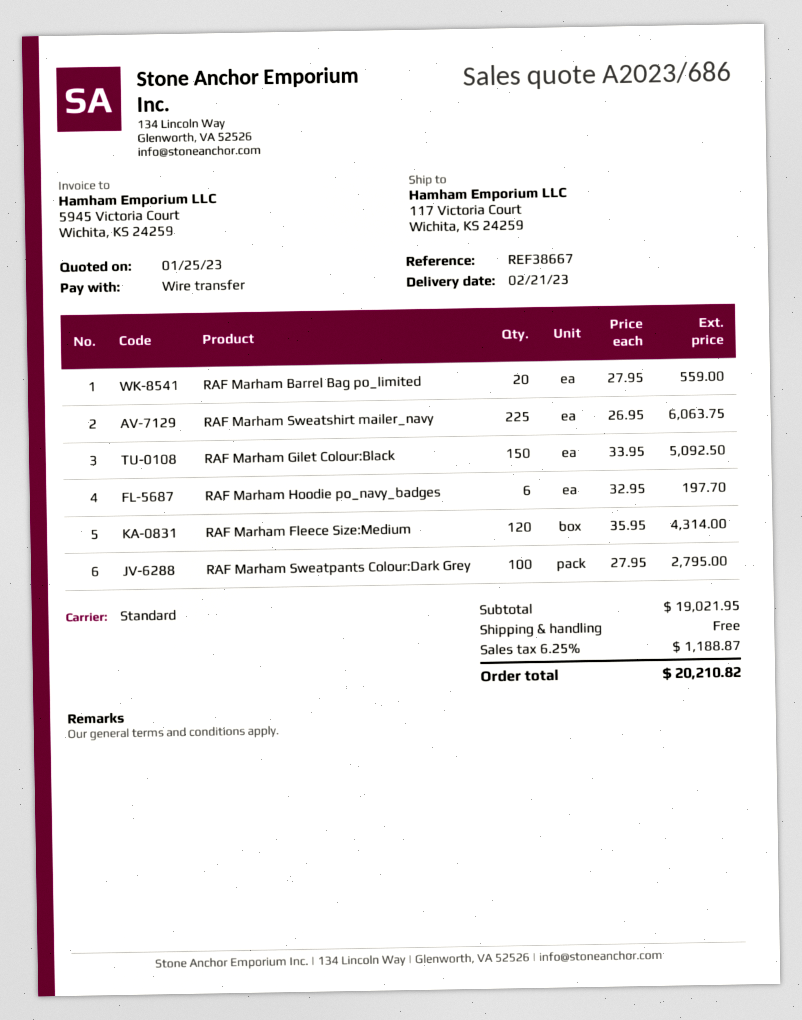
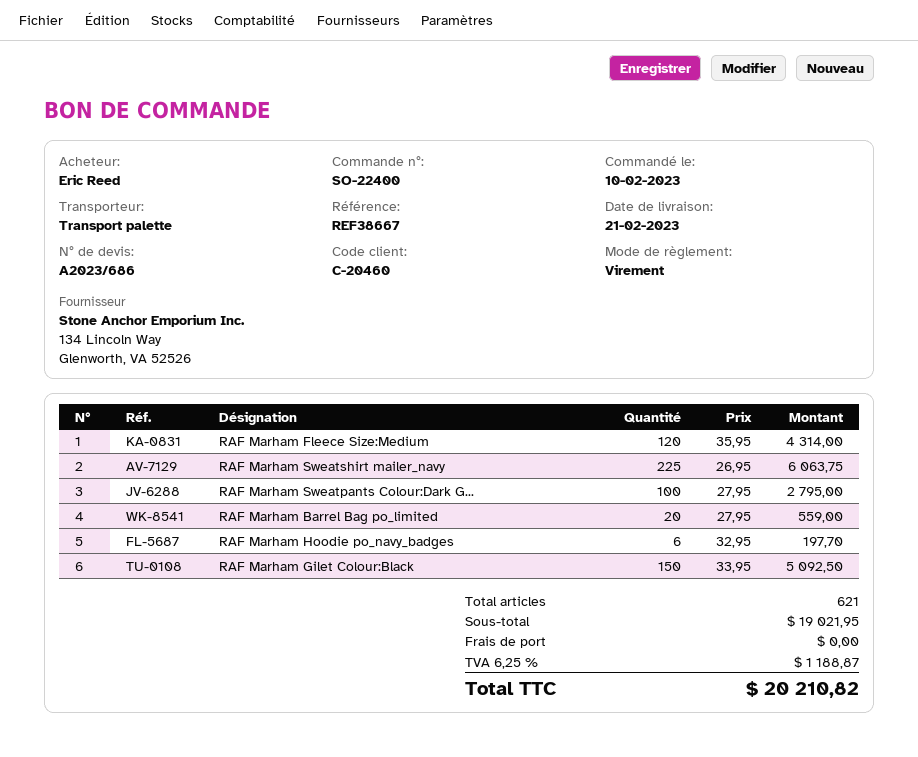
shipping method: standard -> pallet freight

